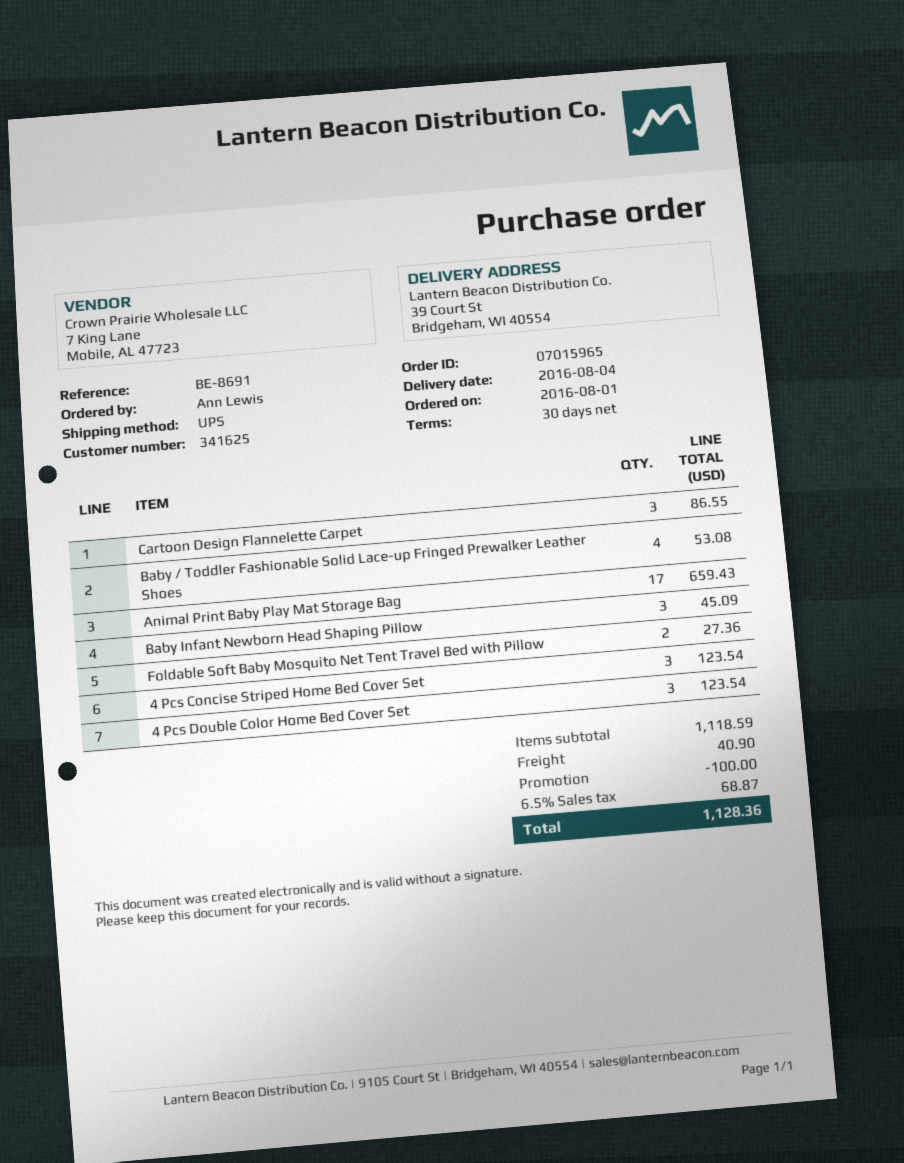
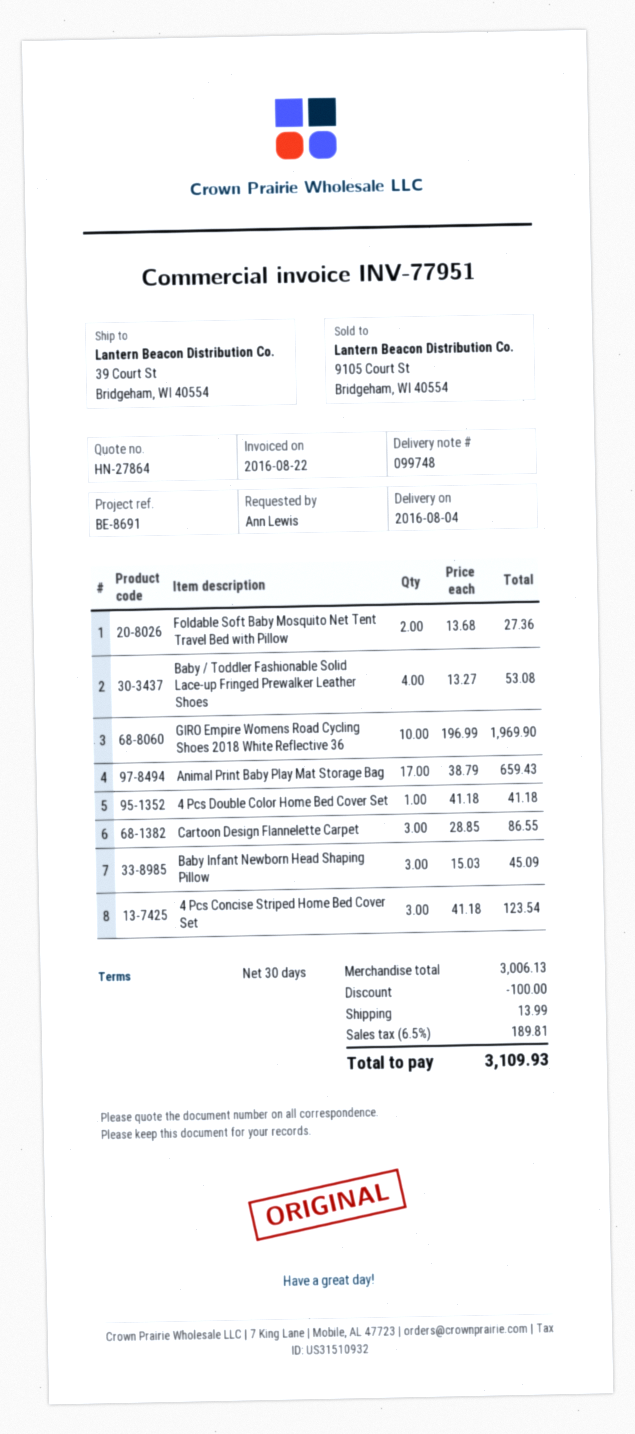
4 Pcs Double Color Home Bed Cover Set: 3 for 123.54 -> 1 for 41.18
GIRO Empire Womens Road Cycling Shoes 2018 White Reflective 36: none -> 10 for 1969.90
subtotal: 1118.59 -> 3006.13
shipping: 40.90 -> 13.99
tax: 6.5% = 68.87 -> 6.5% = 189.81
total: 1128.36 -> 3109.93

